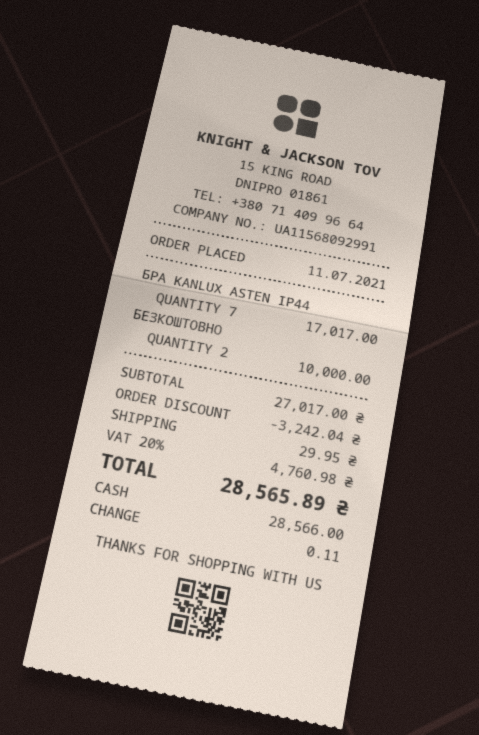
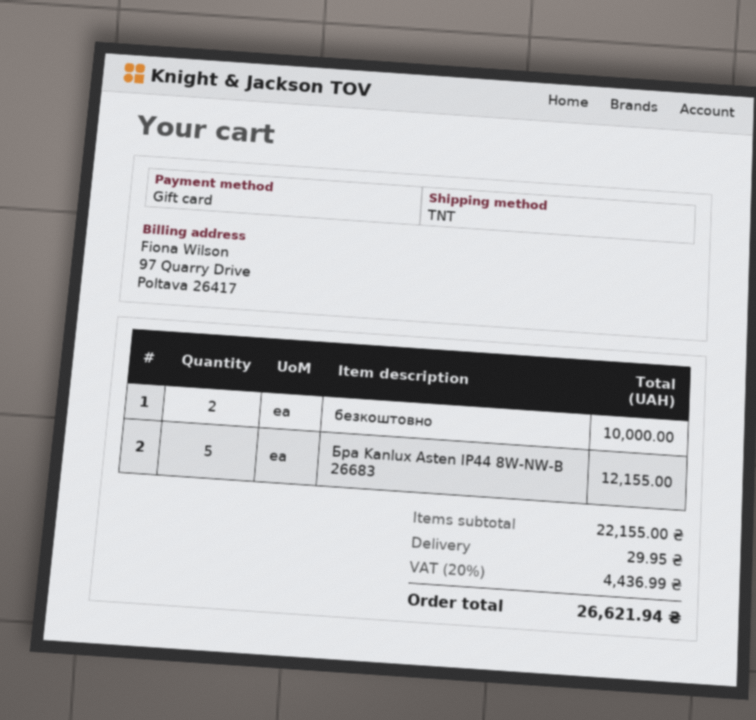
payment method: cash -> gift card
БРА KANLUX ASTEN IP44: 7 for 17017.00 -> 5 for 12155.00
subtotal: 27017.00 -> 22155.00
discount: 3242.04 -> none
tax: 20% = 4760.98 -> 20% = 4436.99
total: 28565.89 -> 26621.94

